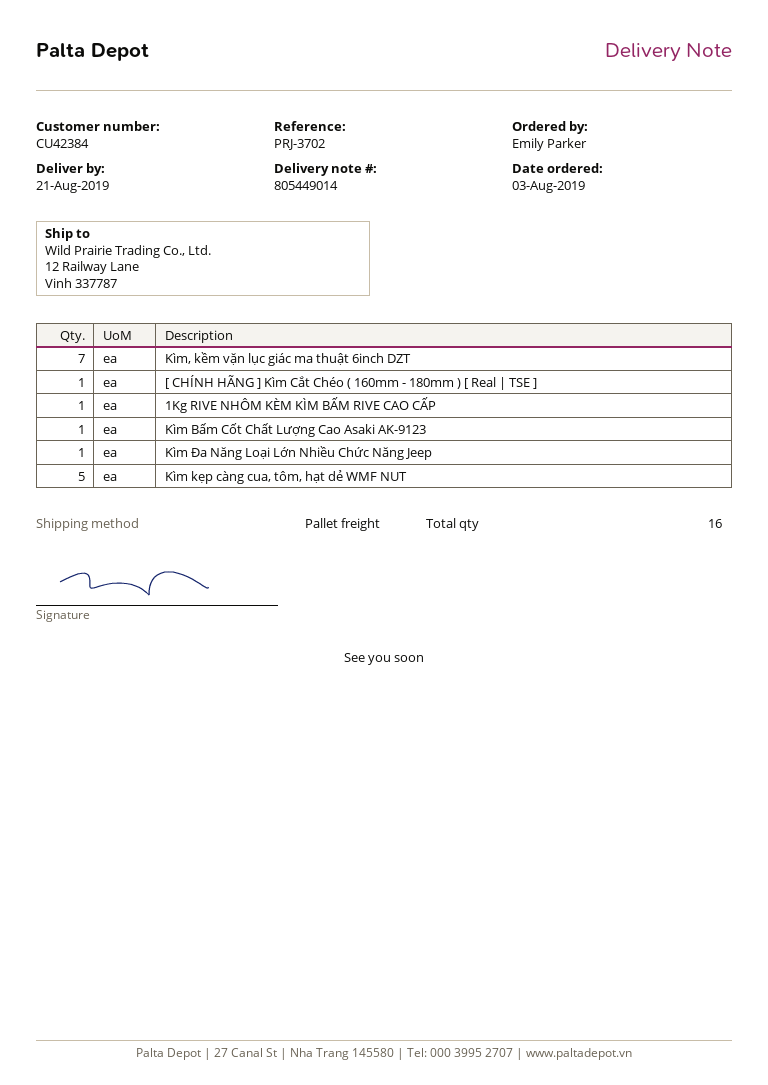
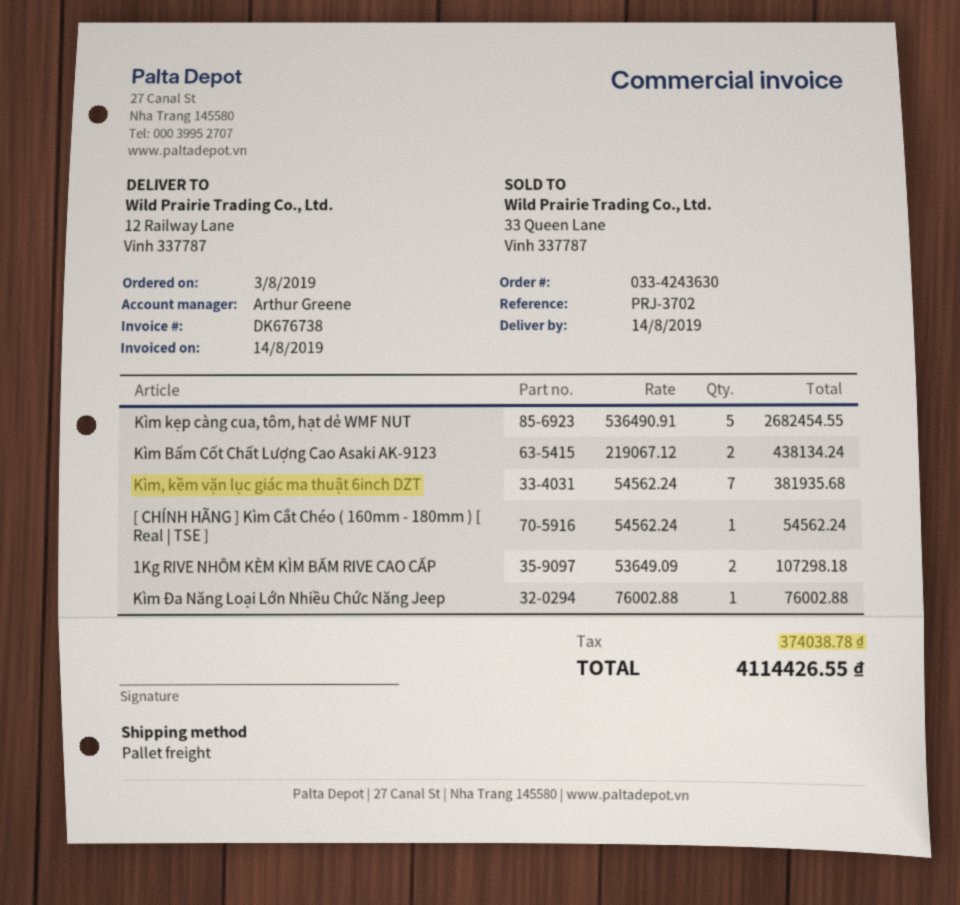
delivery date: 2019-08-21 -> 2019-08-14
1Kg RIVE NHÔM KÈM KÌM BẤM RIVE CAO CẤP: 1 -> 2
Kìm Bấm Cốt Chất Lượng Cao Asaki AK-9123: 1 -> 2

